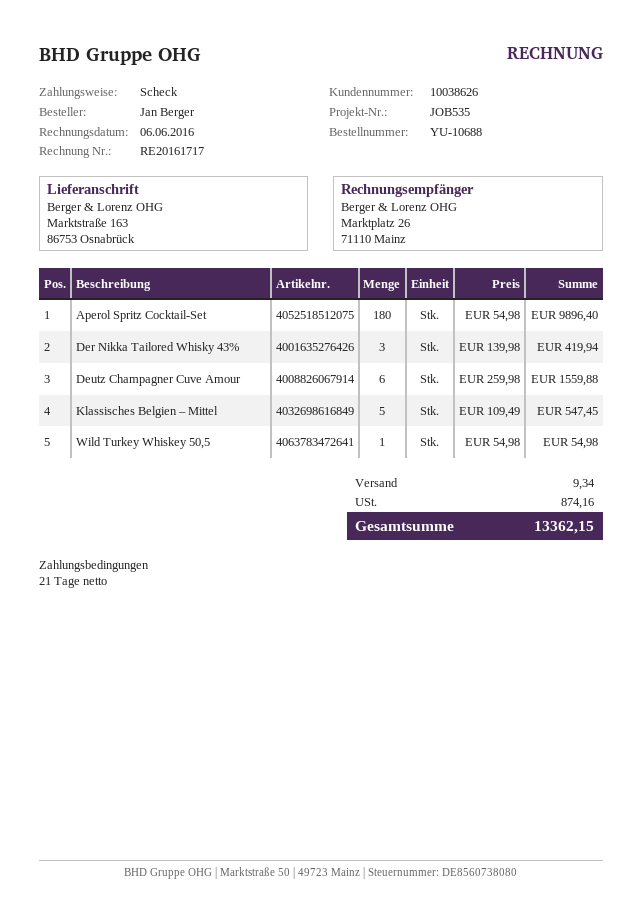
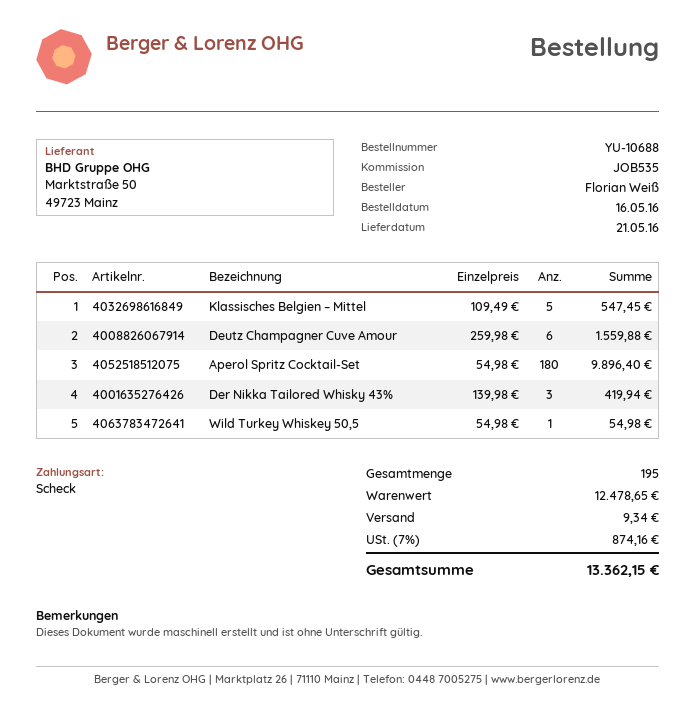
ordered by: Jan Berger -> Florian Weiß

